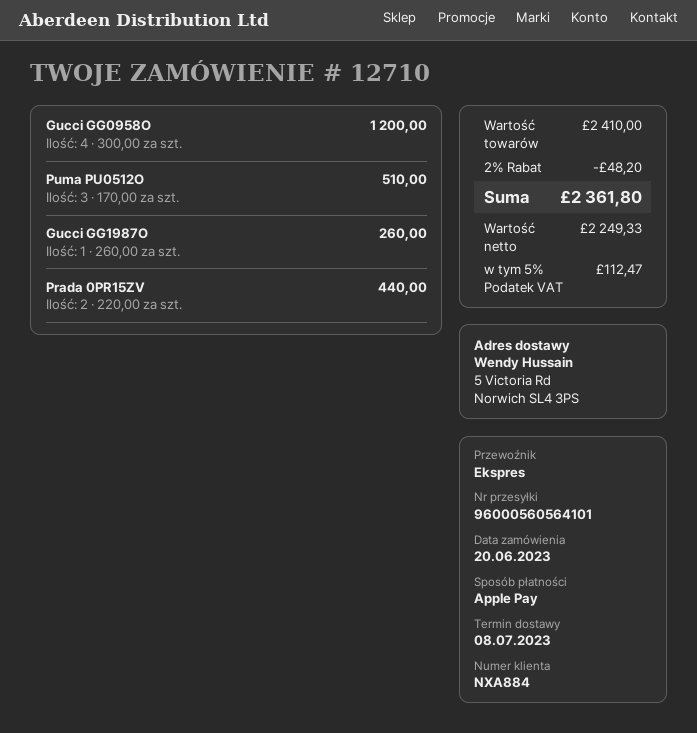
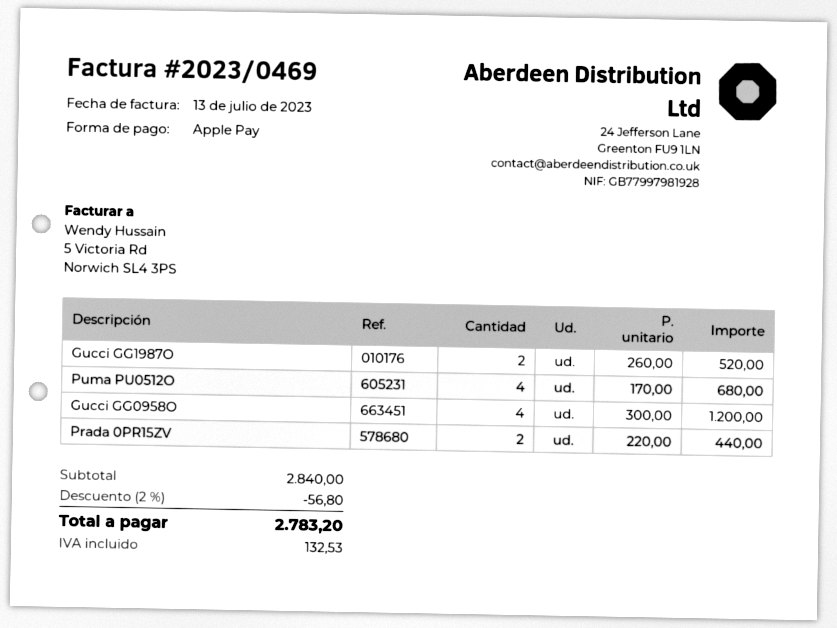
Puma PU0512O: 3 x 170.00 = 510.00 -> 4 x 170.00 = 680.00
Gucci GG1987O: 1 x 260.00 = 260.00 -> 2 x 260.00 = 520.00
subtotal: 2410.00 -> 2840.00
discount: 2% = 48.20 -> 2% = 56.80
tax: 112.47 -> 132.53
total: 2361.80 -> 2783.20

